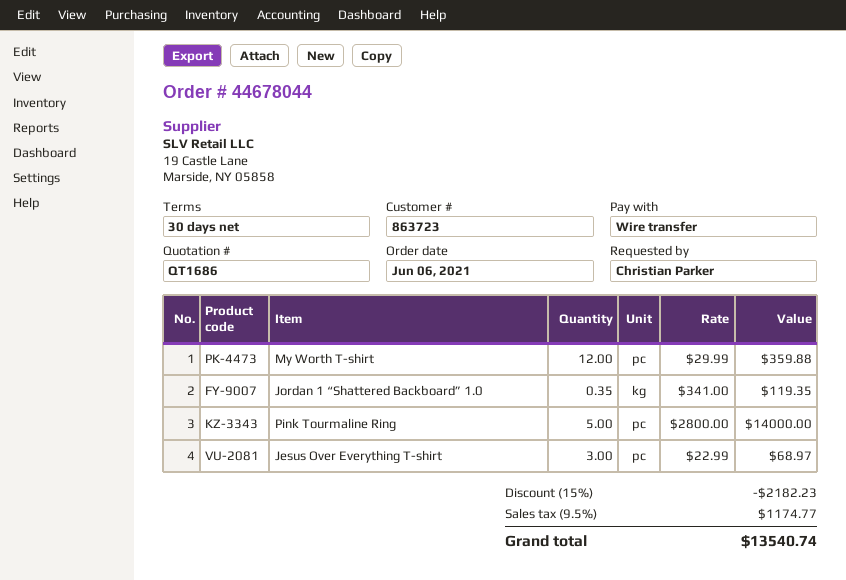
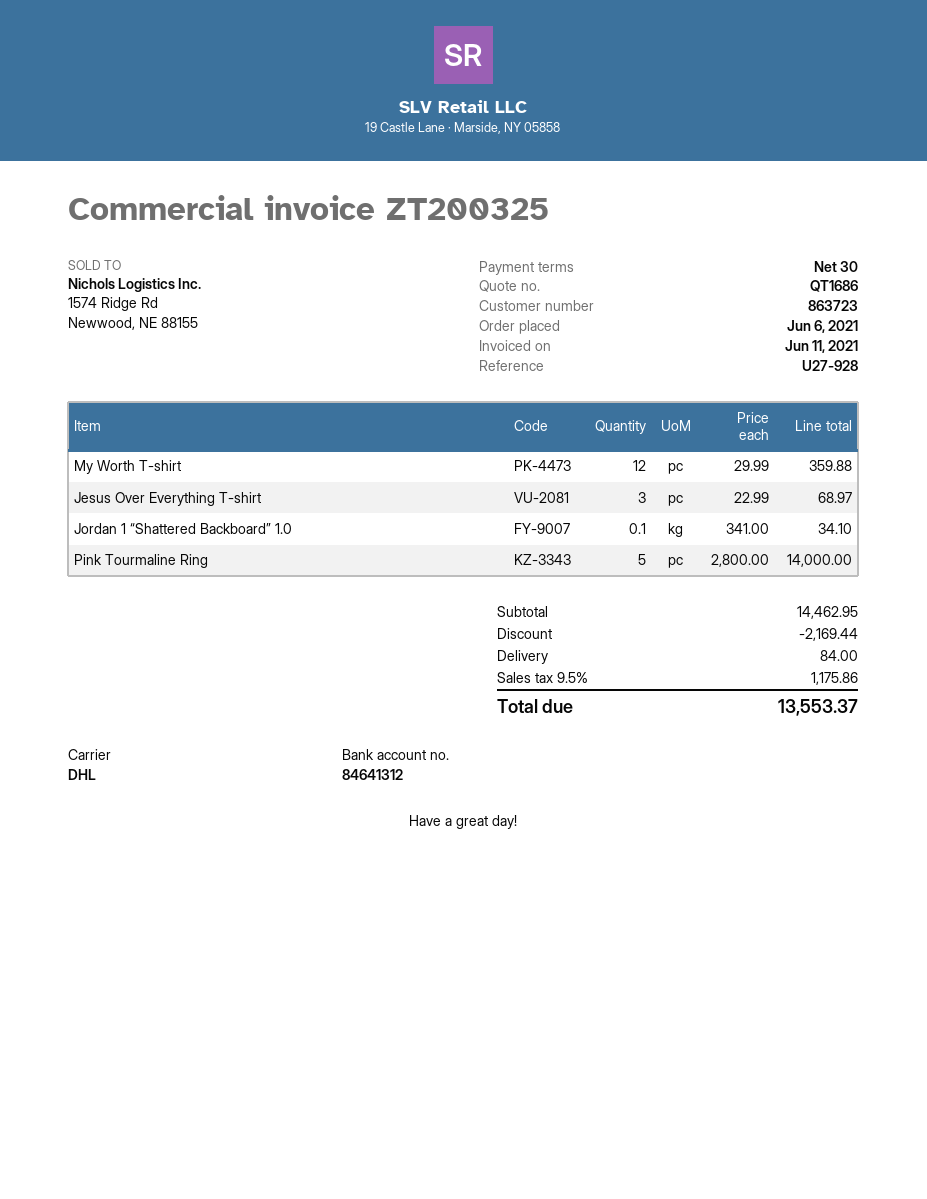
Jordan 1 “Shattered Backboard” 1.0: 0.35 x 341.00 = 119.35 -> 0.1 x 341.00 = 34.10
discount: 2182.23 -> 2169.44
shipping: none -> 84.00
tax: 9.5% = 1174.77 -> 9.5% = 1175.86
total: 13540.74 -> 13553.37

